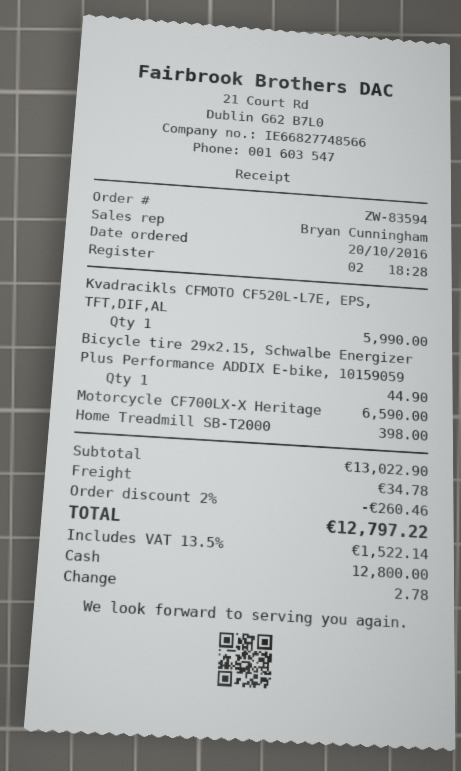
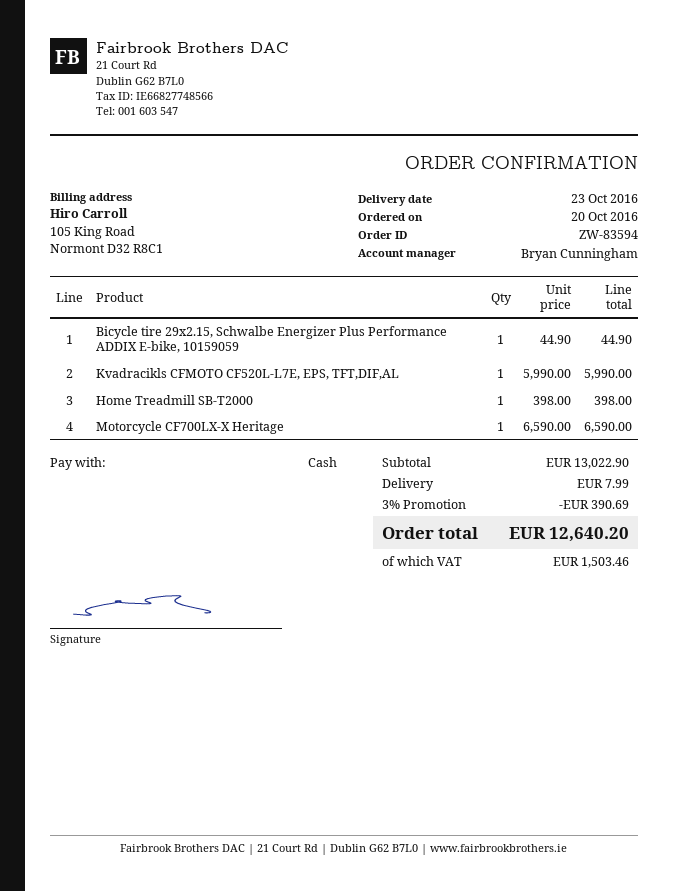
discount: 2% = 260.46 -> 3% = 390.69
shipping: 34.78 -> 7.99
tax: 1522.14 -> 1503.46
total: 12797.22 -> 12640.20

